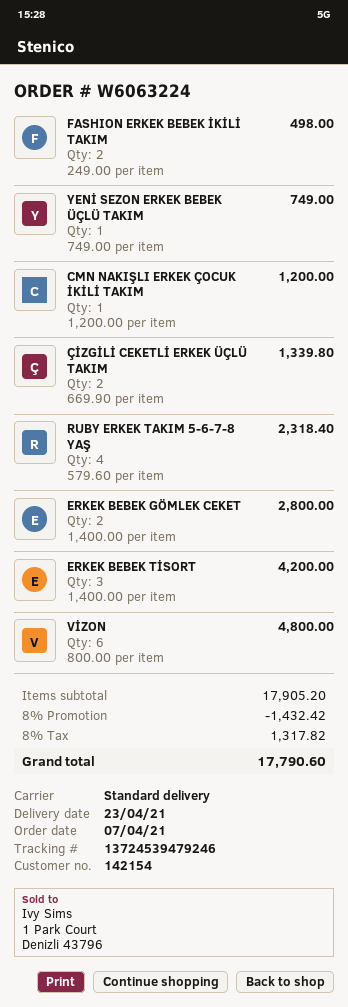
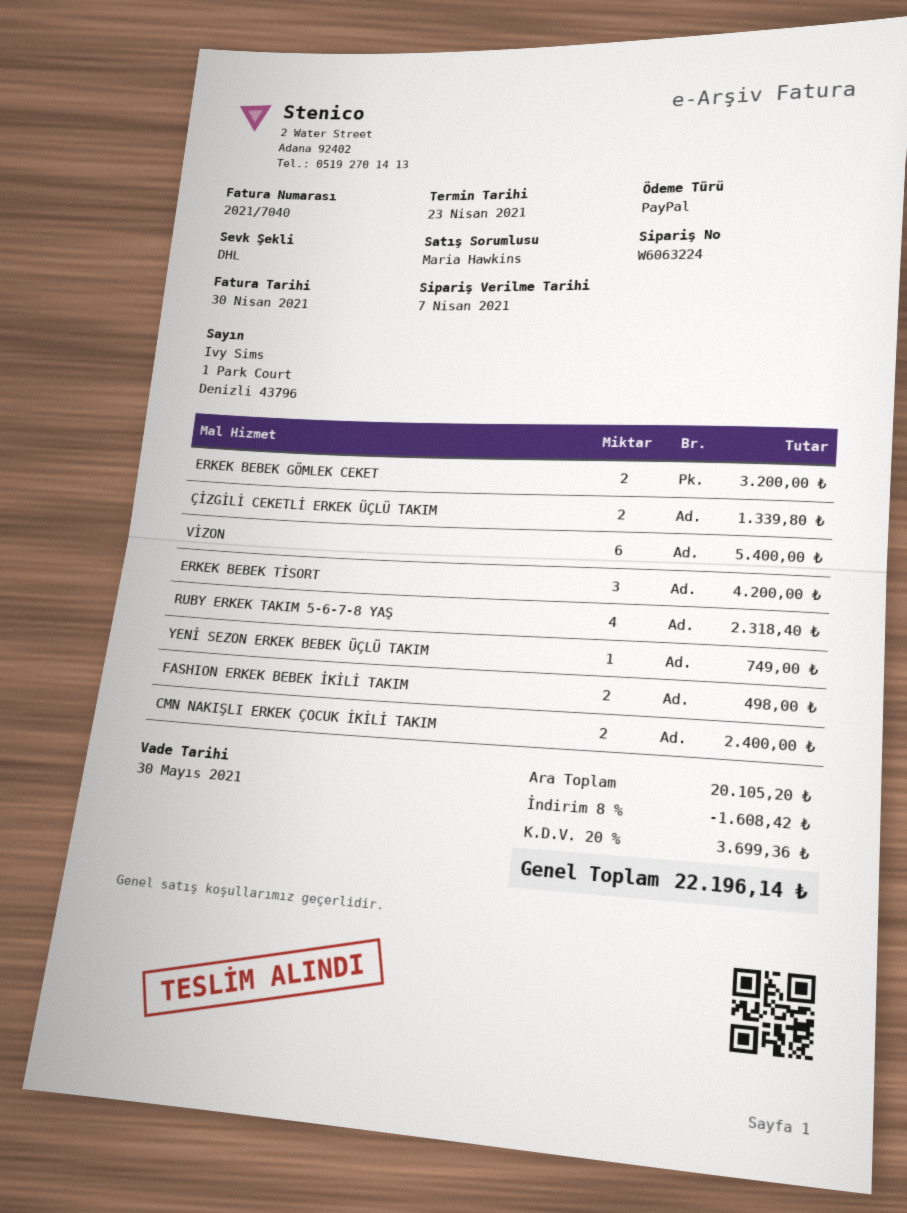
shipping method: standard -> DHL
CMN NAKIŞLI ERKEK ÇOCUK İKİLİ TAKIM: 1 for 1200.00 -> 2 for 2400.00
ERKEK BEBEK GÖMLEK CEKET: 2 for 2800.00 -> 2 for 3200.00
VİZON: 6 for 4800.00 -> 6 for 5400.00
subtotal: 17905.20 -> 20105.20
discount: 8% = 1432.42 -> 8% = 1608.42
tax: 8% = 1317.82 -> 20% = 3699.36
total: 17790.60 -> 22196.14

